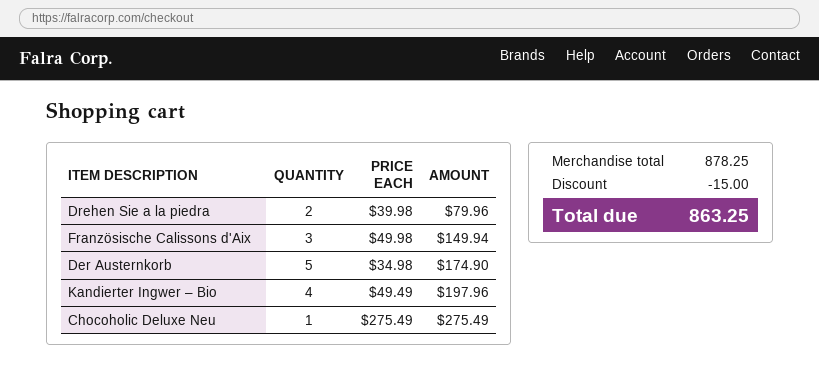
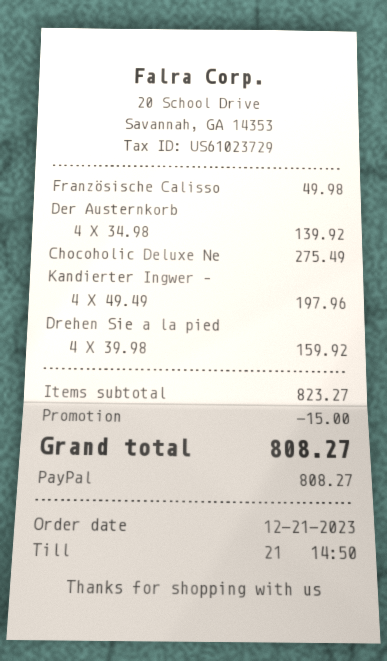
Drehen Sie a la piedra: 2 x 39.98 = 79.96 -> 4 x 39.98 = 159.92
Französische Calissons d'Aix: 3 x 49.98 = 149.94 -> 1 x 49.98 = 49.98
Der Austernkorb: 5 x 34.98 = 174.90 -> 4 x 34.98 = 139.92
subtotal: 878.25 -> 823.27
total: 863.25 -> 808.27

